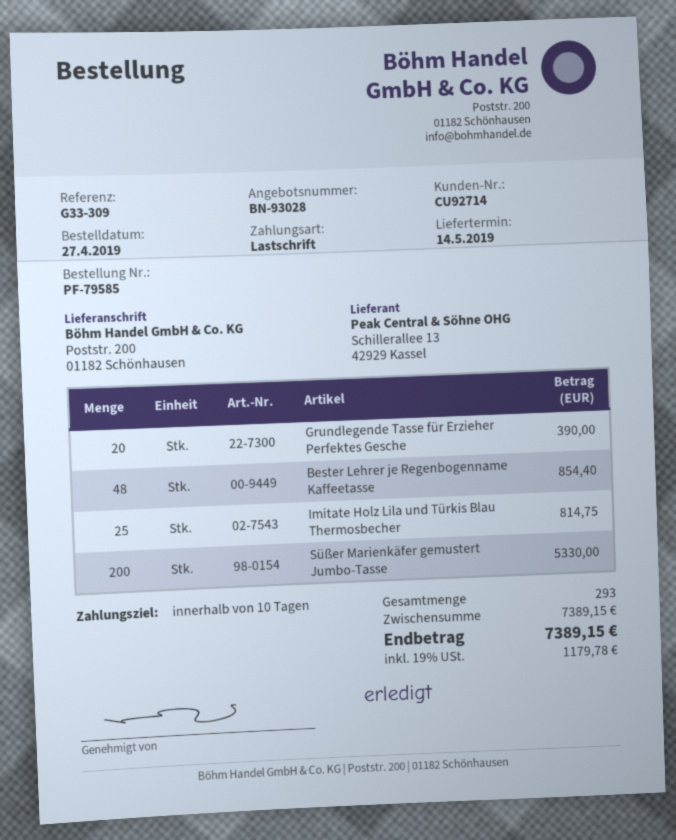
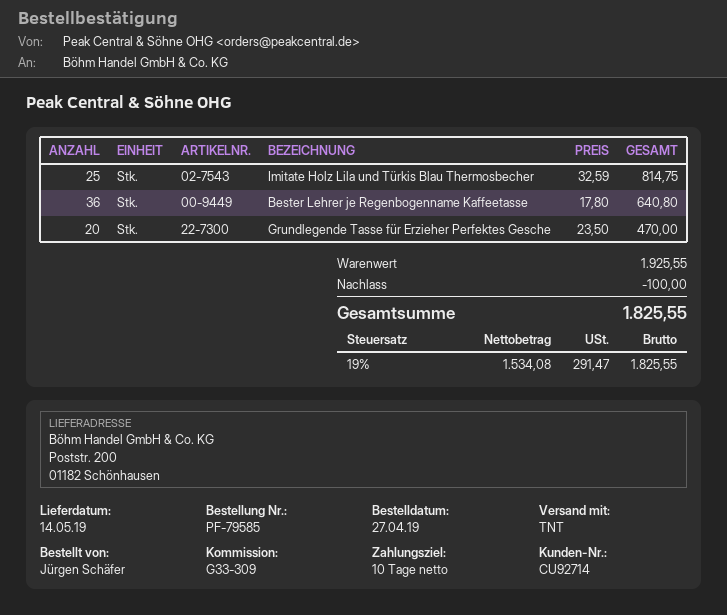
Grundlegende Tasse für Erzieher Perfektes Gesche: 20 for 390.00 -> 20 for 470.00
Bester Lehrer je Regenbogenname Kaffeetasse: 48 for 854.40 -> 36 for 640.80
Süßer Marienkäfer gemustert Jumbo-Tasse: 200 for 5330.00 -> none
subtotal: 7389.15 -> 1925.55
discount: none -> 100.00
tax: 19% = 1179.78 -> 19% = 291.47
total: 7389.15 -> 1825.55

